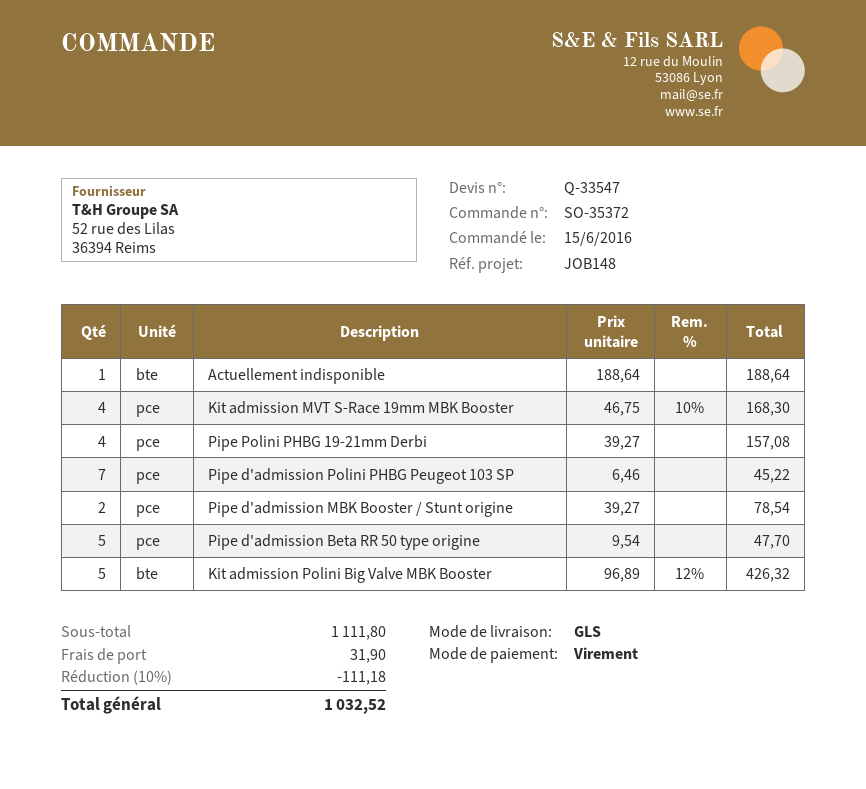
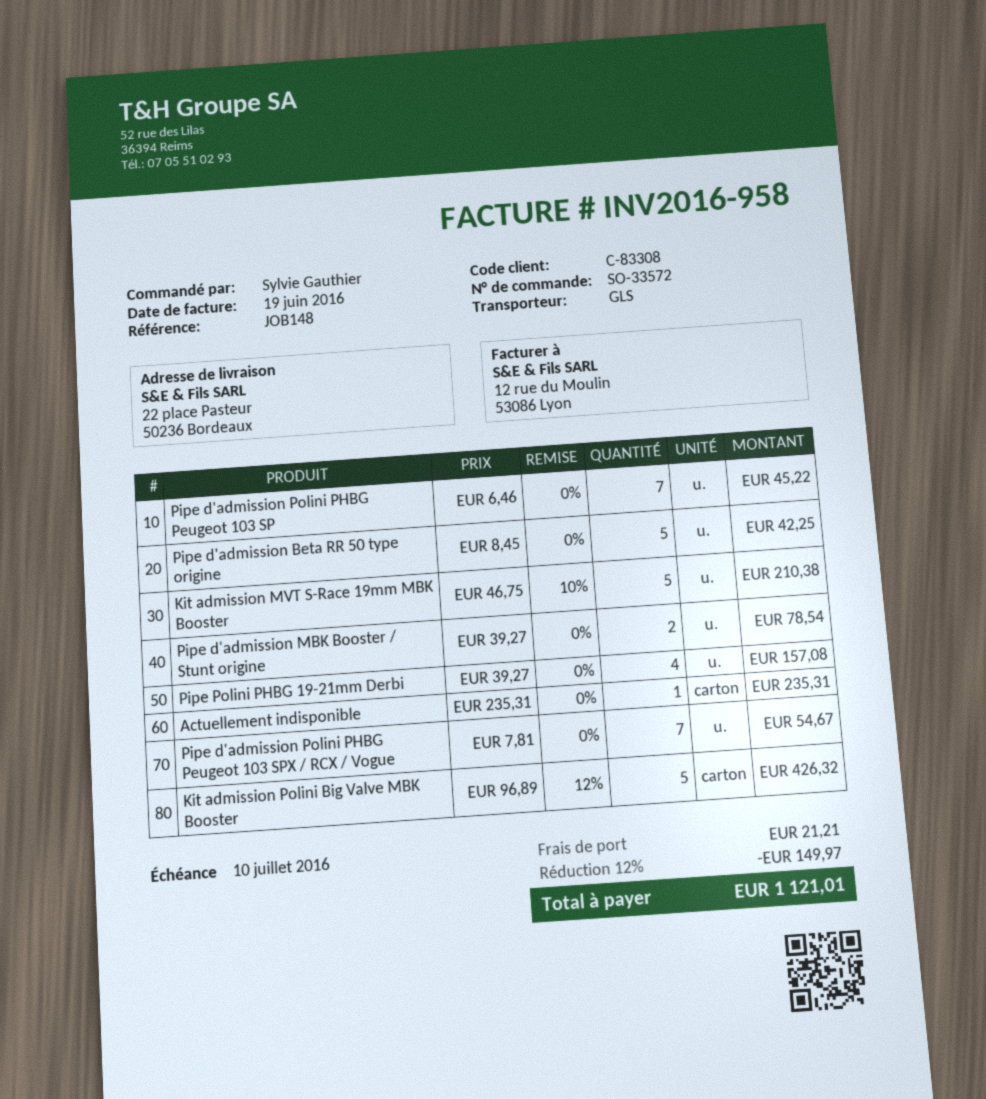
order number: SO-35372 -> SO-33572
Actuellement indisponible: 1 x 188.64 = 188.64 -> 1 x 235.31 = 235.31
Kit admission MVT S-Race 19mm MBK Booster: 4 x 46.75 - 10% = 168.30 -> 5 x 46.75 - 10% = 210.38
Pipe d'admission Beta RR 50 type origine: 5 x 9.54 = 47.70 -> 5 x 8.45 = 42.25
Pipe d'admission Polini PHBG Peugeot 103 SPX / RCX / Vogue: none -> 7 x 7.81 = 54.67
discount: 10% = 111.18 -> 12% = 149.97
shipping: 31.90 -> 21.21
total: 1032.52 -> 1121.01

